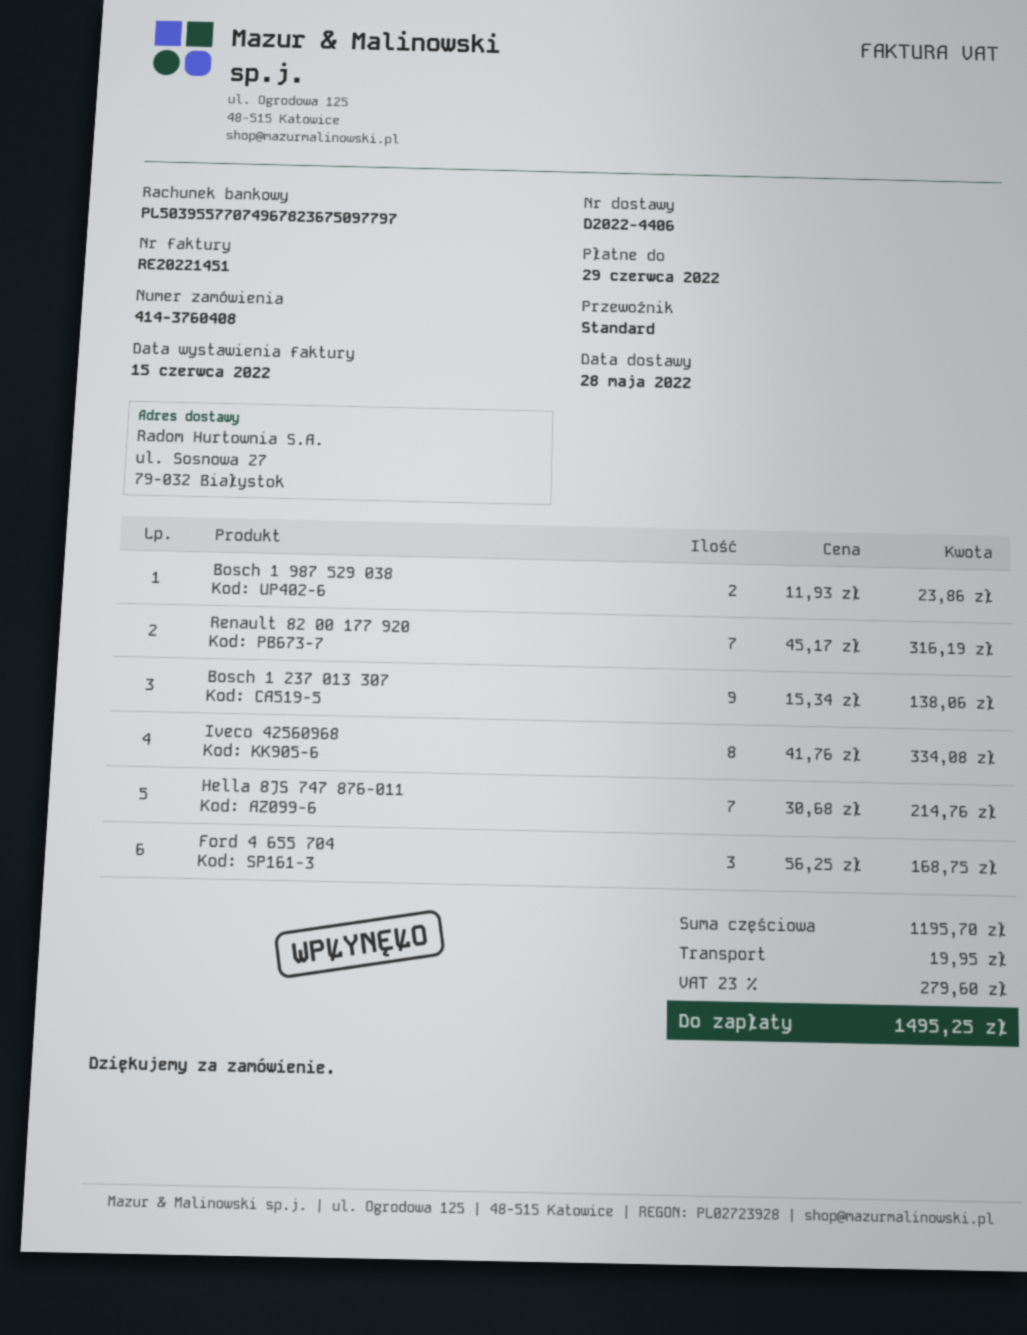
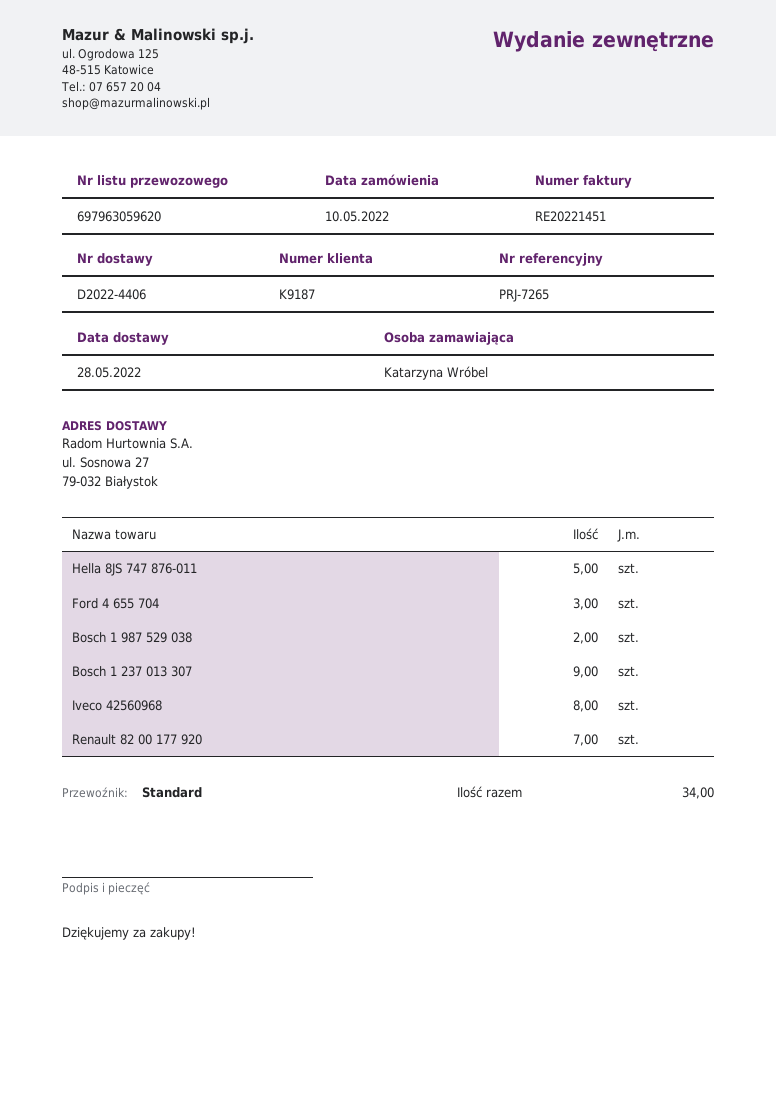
Hella 8JS 747 876-011: 7 -> 5

